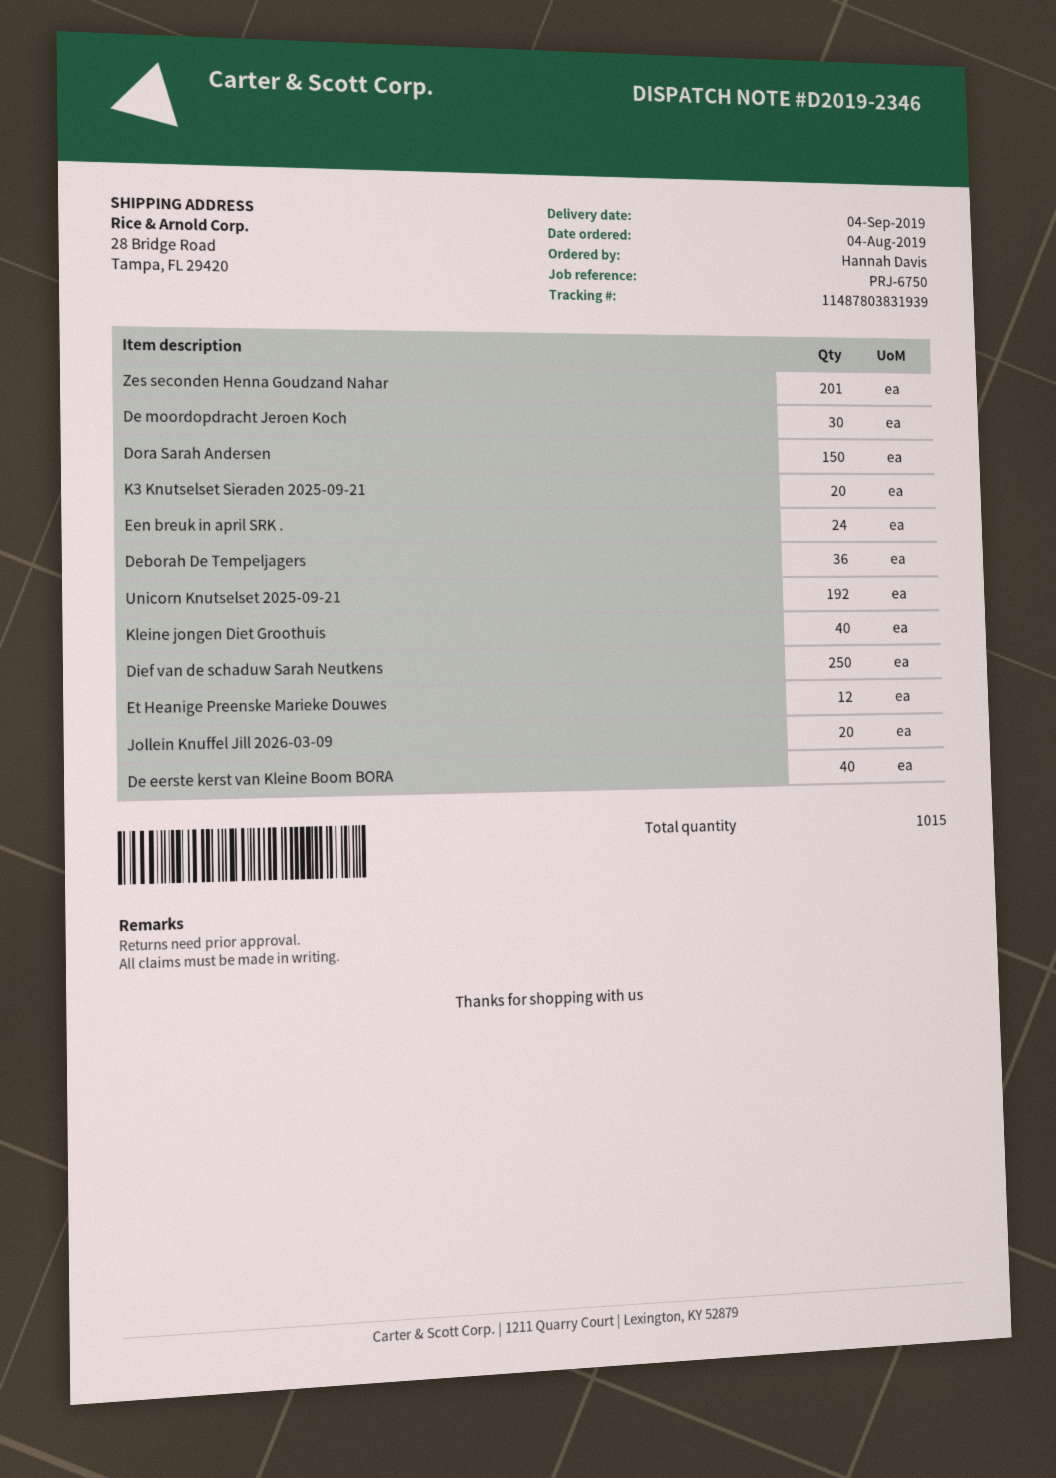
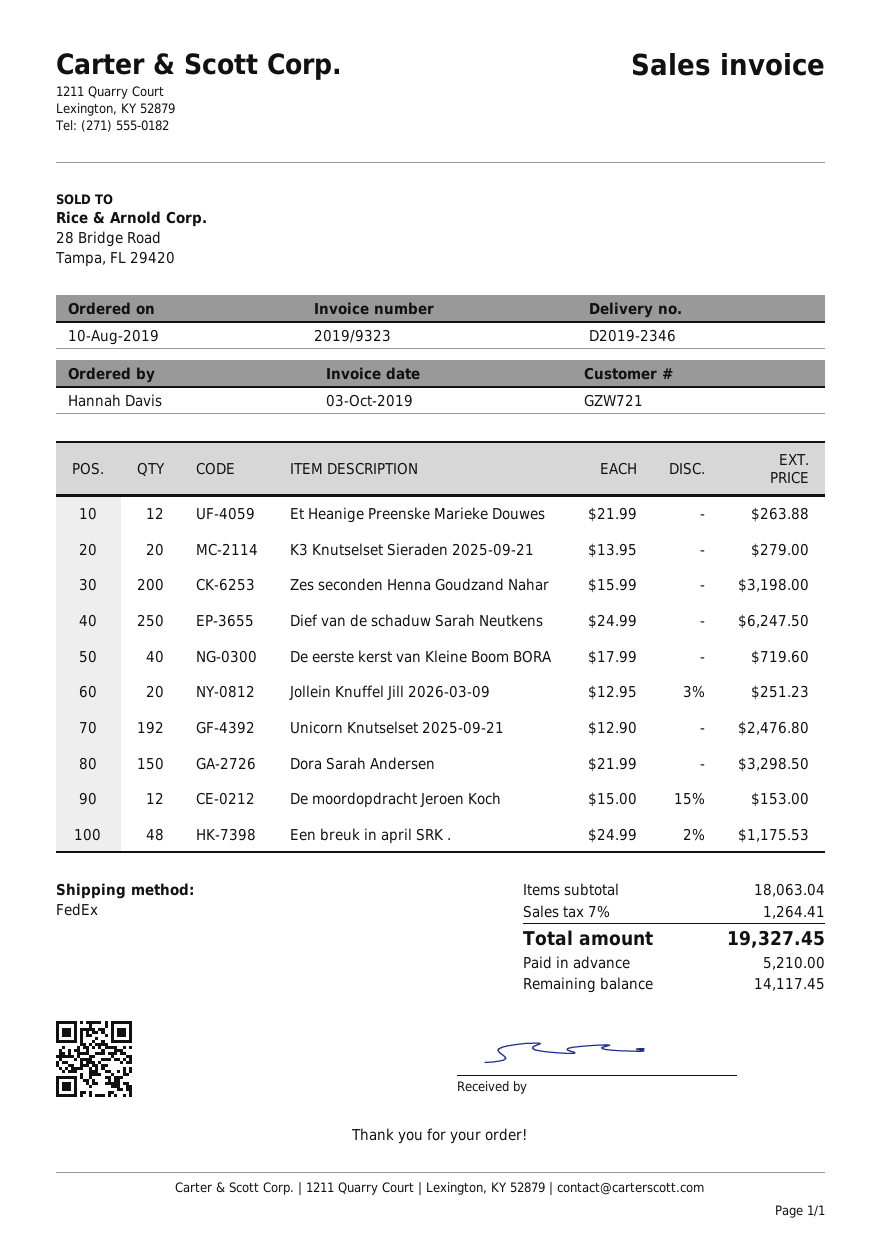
order date: 2019-08-04 -> 2019-08-10
Zes seconden Henna Goudzand Nahar: 201 -> 200
De moordopdracht Jeroen Koch: 30 -> 12
Een breuk in april SRK .: 24 -> 48
Deborah De Tempeljagers: 36 -> none
Kleine jongen Diet Groothuis: 40 -> none

